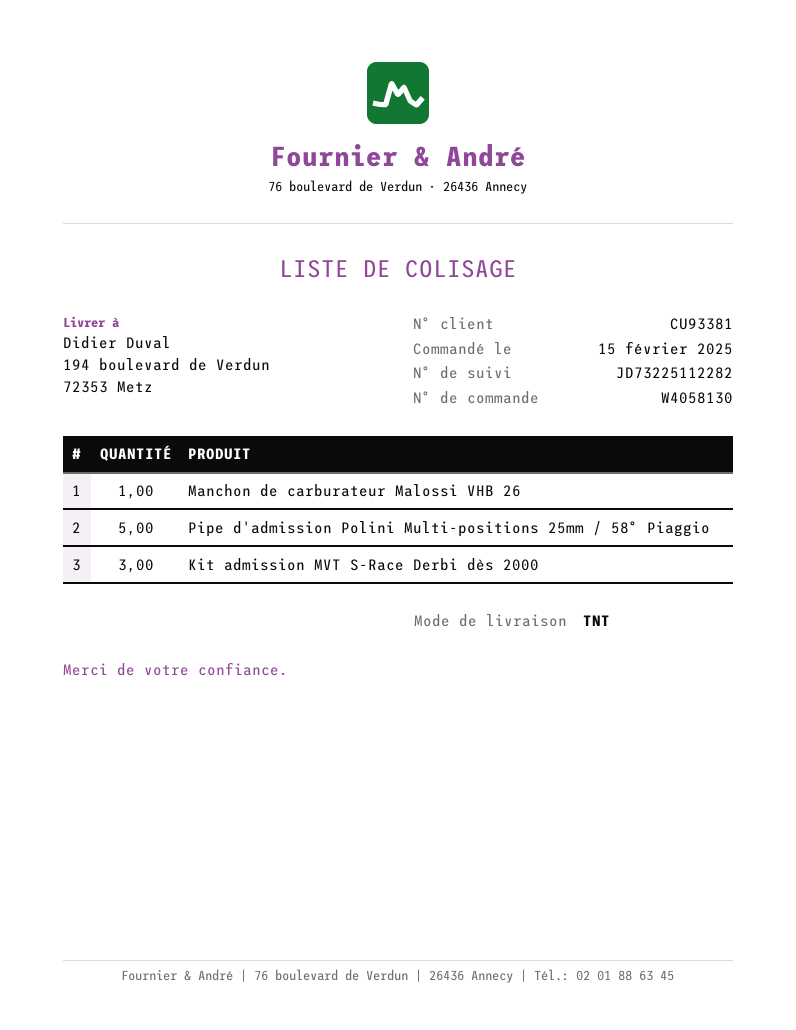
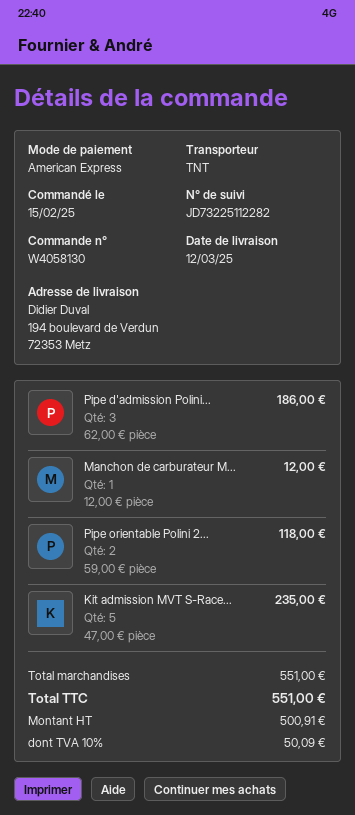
Pipe d'admission Polini Multi-positions 25mm / 58° Piaggio: 5 -> 3
Kit admission MVT S-Race Derbi dès 2000: 3 -> 5
Pipe orientable Polini 2...: none -> 2

